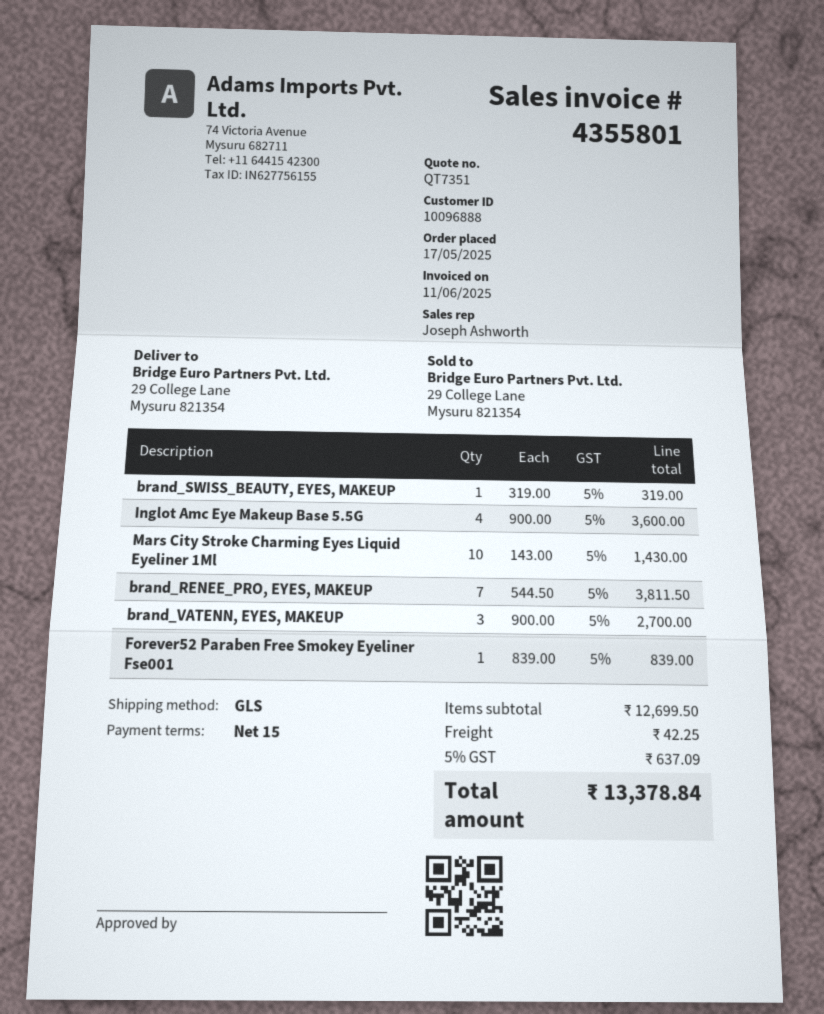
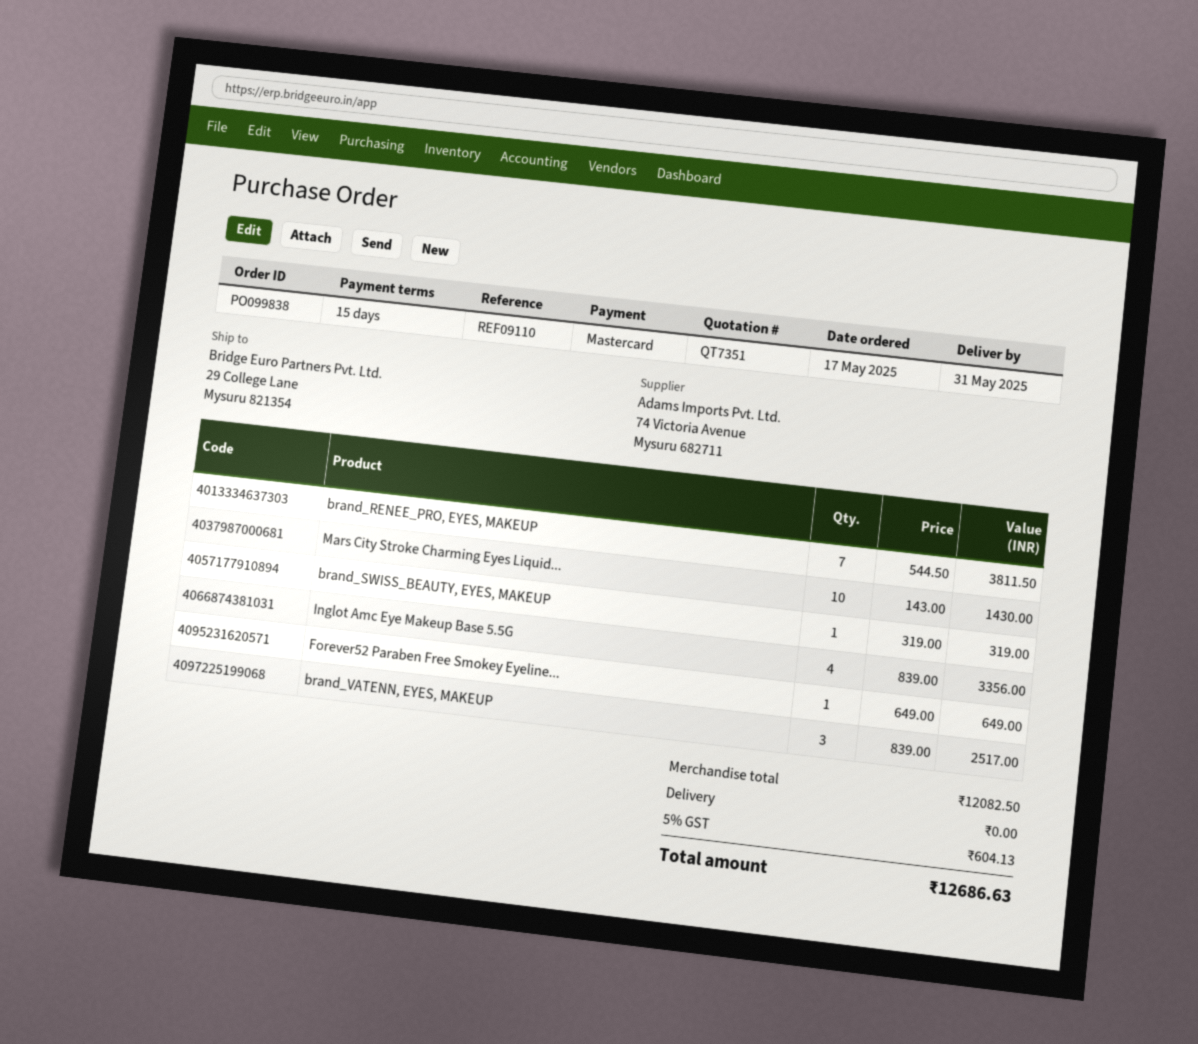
Inglot Amc Eye Makeup Base 5.5G: 4 x 900.00 = 3600.00 -> 4 x 839.00 = 3356.00
brand_VATENN, EYES, MAKEUP: 3 x 900.00 = 2700.00 -> 3 x 839.00 = 2517.00
Forever52 Paraben Free Smokey Eyeliner Fse001: 1 x 839.00 = 839.00 -> 1 x 649.00 = 649.00
subtotal: 12699.50 -> 12082.50
shipping: 42.25 -> 0.00
tax: 5% = 637.09 -> 5% = 604.13
total: 13378.84 -> 12686.63

